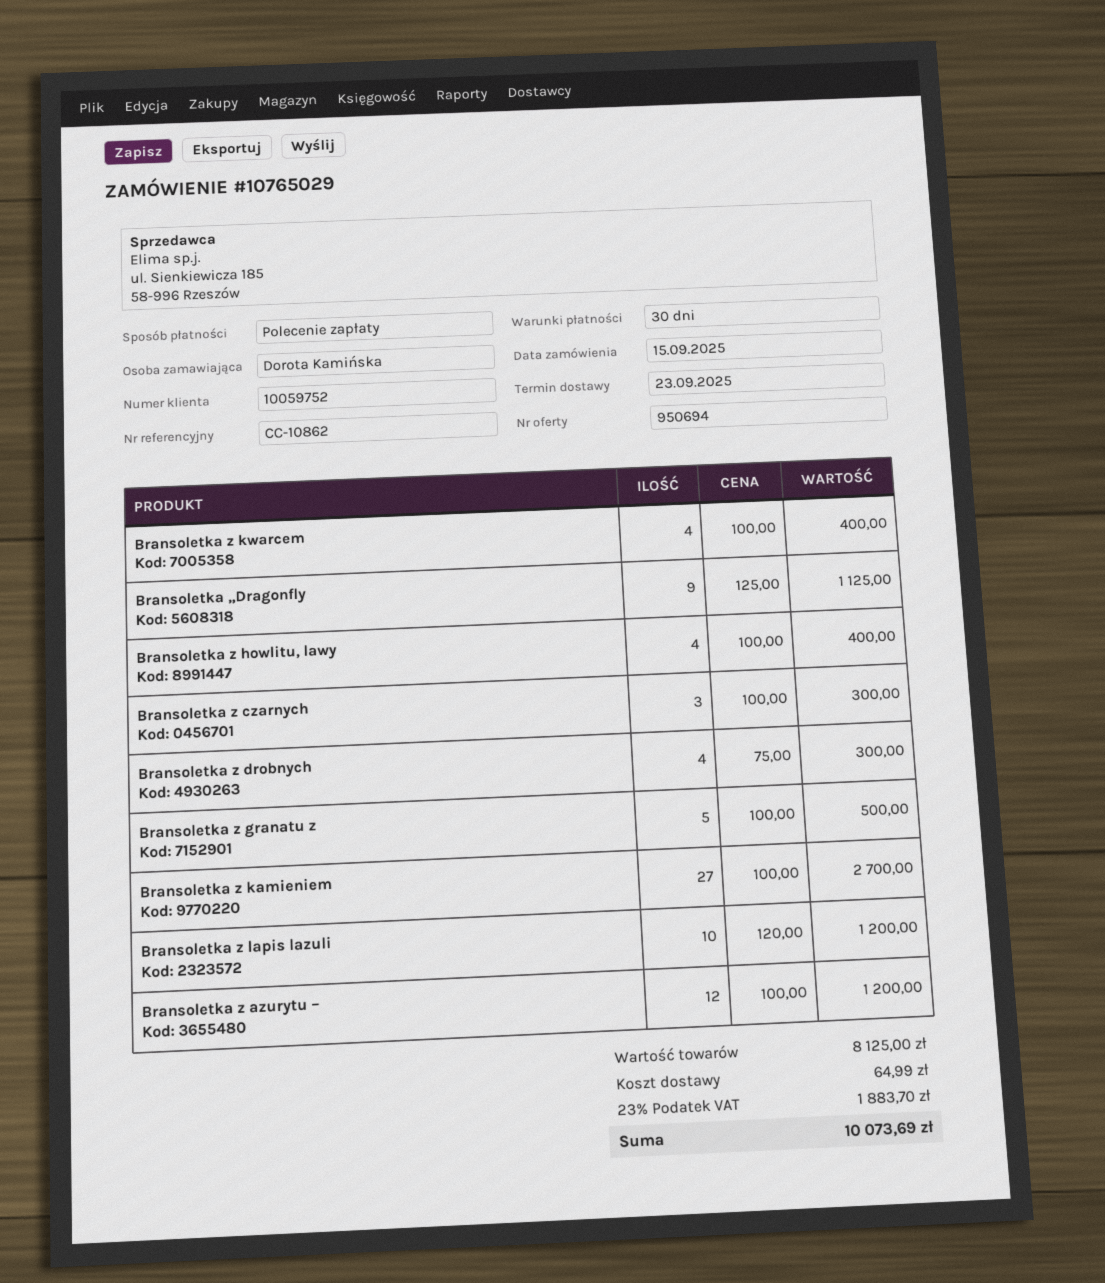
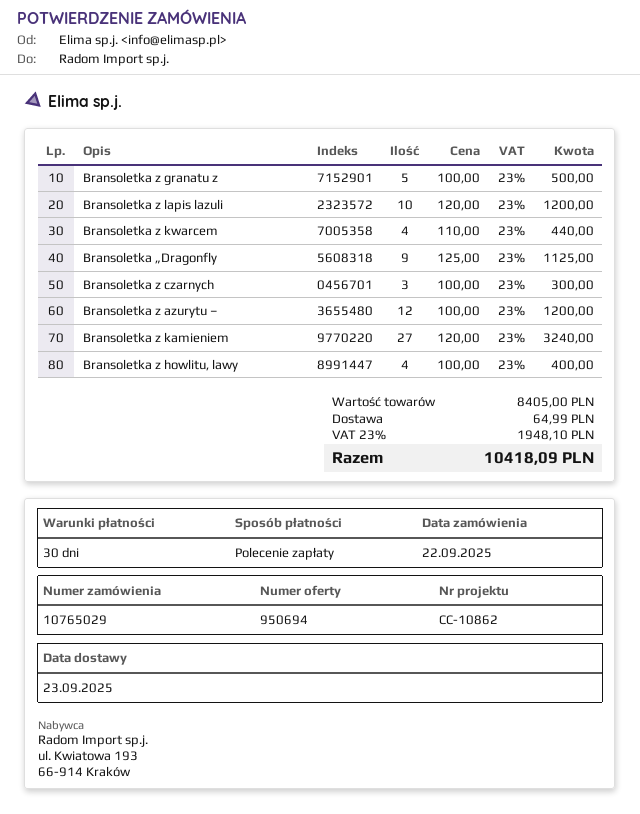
order date: 2025-09-15 -> 2025-09-22
Bransoletka z kwarcem: 4 x 100.00 = 400.00 -> 4 x 110.00 = 440.00
Bransoletka z drobnych: 4 x 75.00 = 300.00 -> none
Bransoletka z kamieniem: 27 x 100.00 = 2700.00 -> 27 x 120.00 = 3240.00
subtotal: 8125.00 -> 8405.00
tax: 23% = 1883.70 -> 23% = 1948.10
total: 10073.69 -> 10418.09

